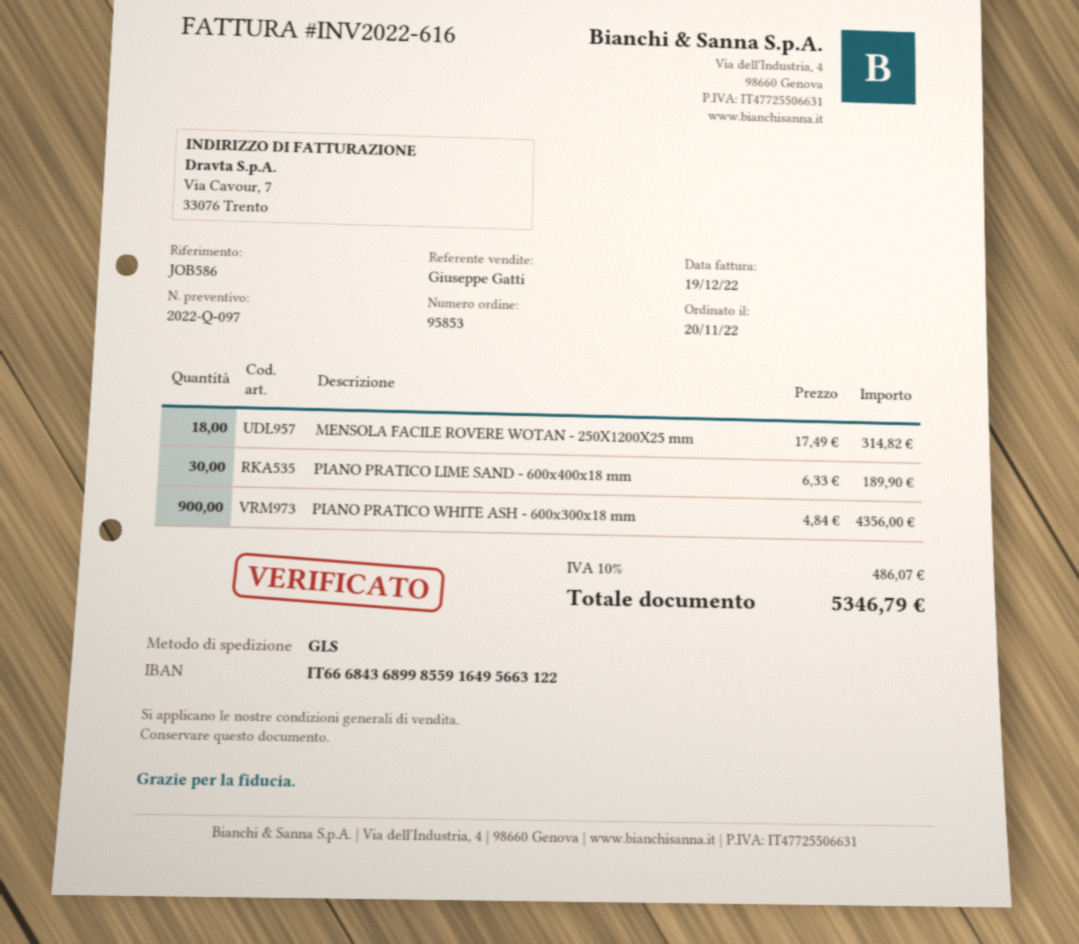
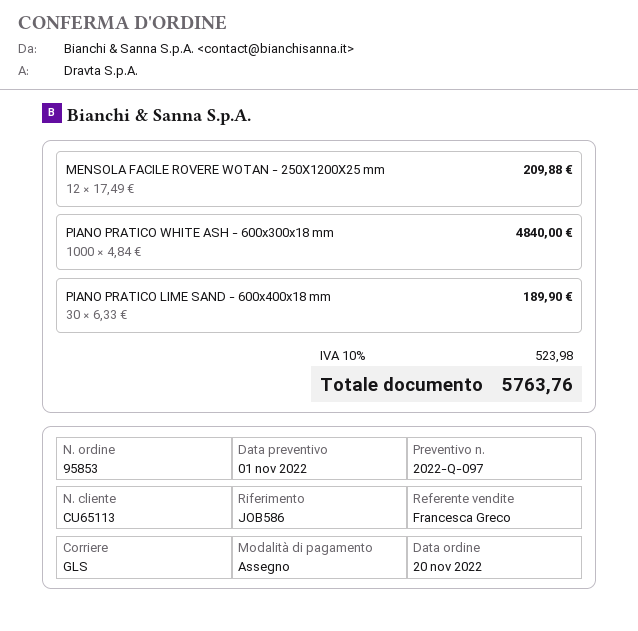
sales rep: Giuseppe Gatti -> Francesca Greco
MENSOLA FACILE ROVERE WOTAN - 250X1200X25 mm: 18 x 17.49 = 314.82 -> 12 x 17.49 = 209.88
PIANO PRATICO WHITE ASH - 600x300x18 mm: 900 x 4.84 = 4356.00 -> 1000 x 4.84 = 4840.00
tax: 10% = 486.07 -> 10% = 523.98
total: 5346.79 -> 5763.76

